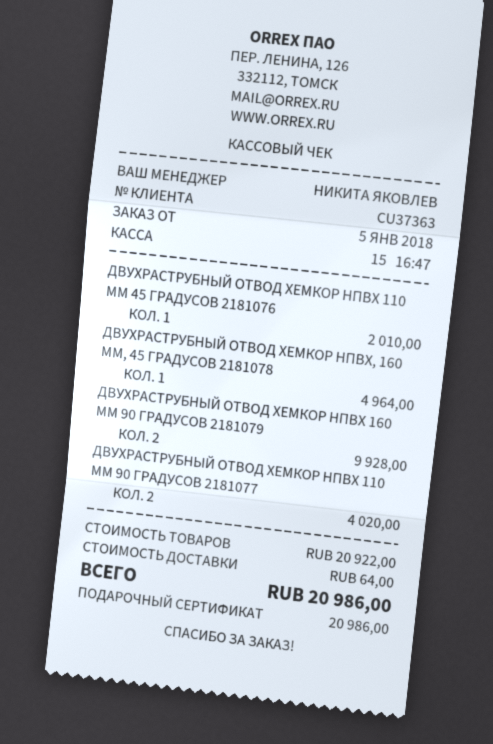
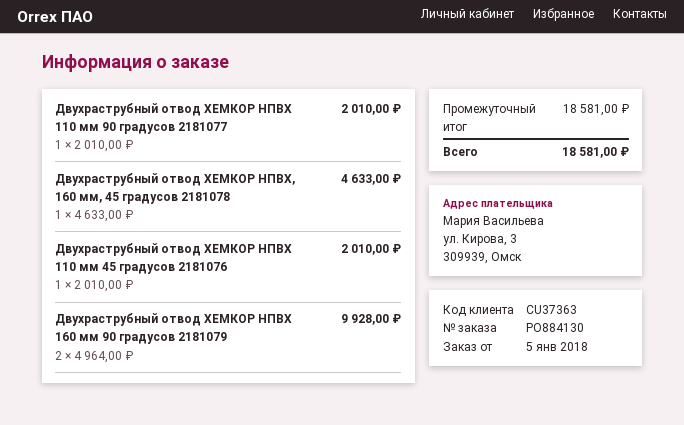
ДВУХРАСТРУБНЫЙ ОТВОД ХЕМКОР НПВХ, 160 ММ, 45 ГРАДУСОВ 2181078: 1 for 4964.00 -> 1 for 4633.00
ДВУХРАСТРУБНЫЙ ОТВОД ХЕМКОР НПВХ 110 ММ 90 ГРАДУСОВ 2181077: 2 for 4020.00 -> 1 for 2010.00
subtotal: 20922.00 -> 18581.00
shipping: 64.00 -> none
total: 20986.00 -> 18581.00

